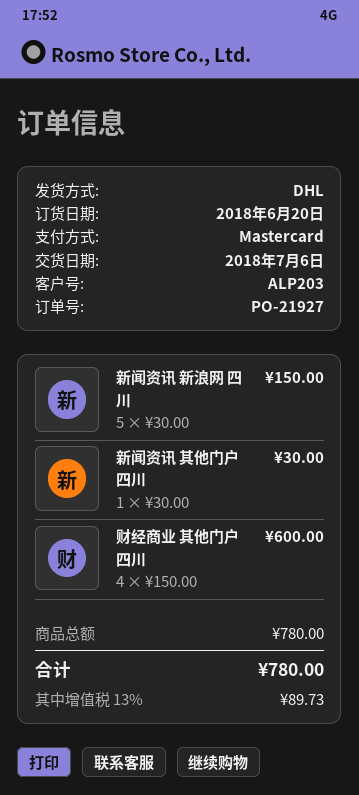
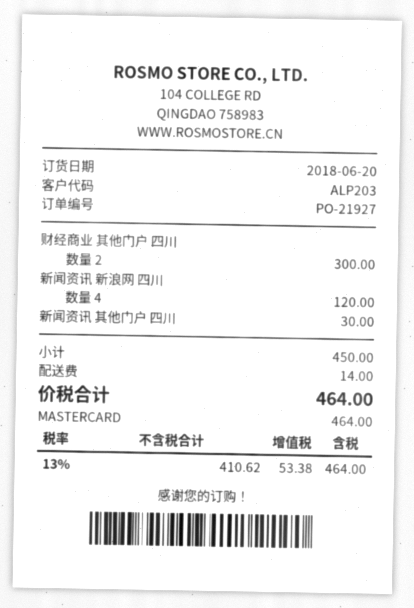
新闻资讯 新浪网 四川: 5 for 150.00 -> 4 for 120.00
财经商业 其他门户 四川: 4 for 600.00 -> 2 for 300.00
subtotal: 780.00 -> 450.00
shipping: none -> 14.00
tax: 13% = 89.73 -> 13% = 53.38
total: 780.00 -> 464.00

